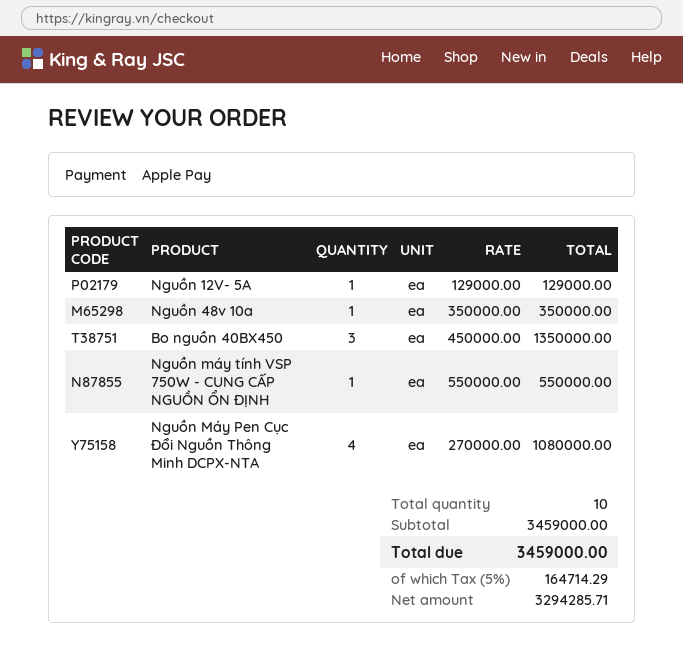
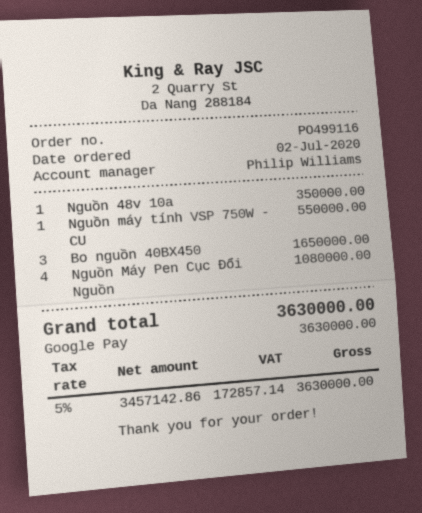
payment method: Apple Pay -> Google Pay
Nguồn 12V- 5A: 1 for 129000.00 -> none
Bo nguồn 40BX450: 3 for 1350000.00 -> 3 for 1650000.00
net: 3294285.71 -> 3457142.86
tax: 5% = 164714.29 -> 5% = 172857.14
total: 3459000.00 -> 3630000.00

